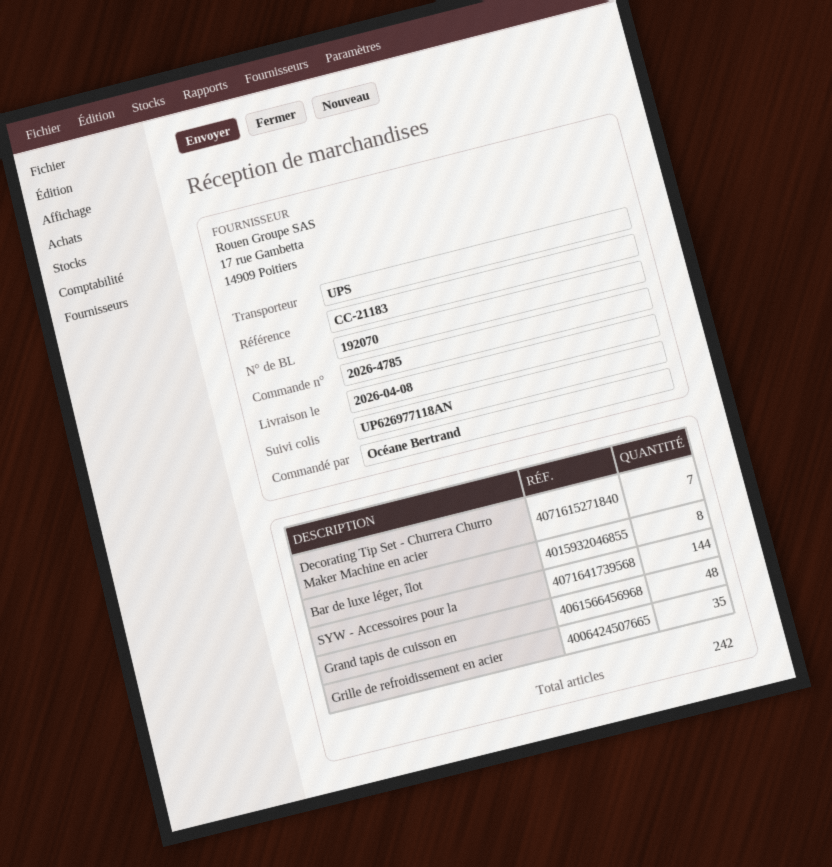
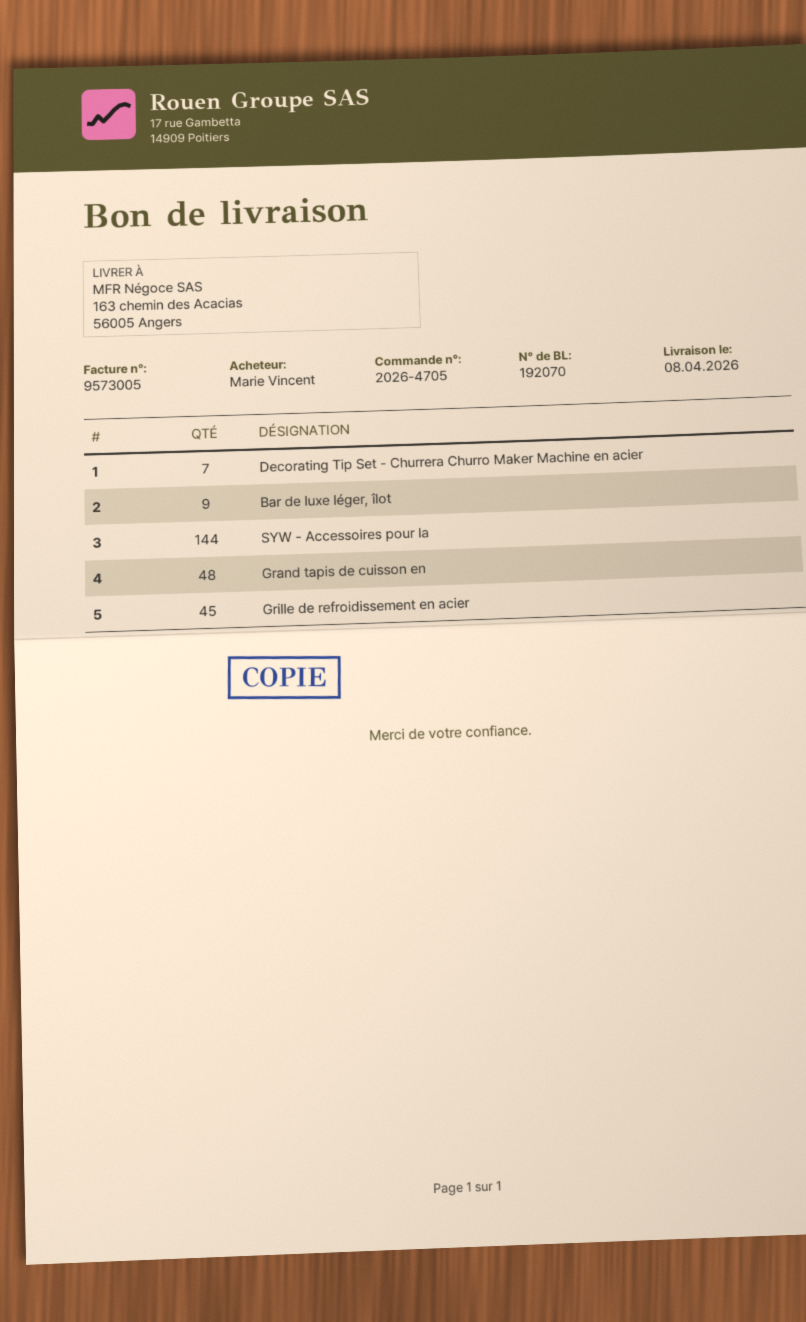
order number: 2026-4785 -> 2026-4705
ordered by: Océane Bertrand -> Marie Vincent
Bar de luxe léger, îlot: 8 -> 9
Grille de refroidissement en acier: 35 -> 45

